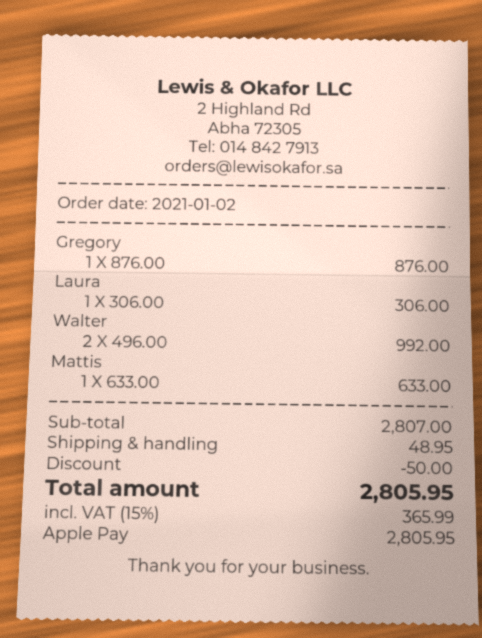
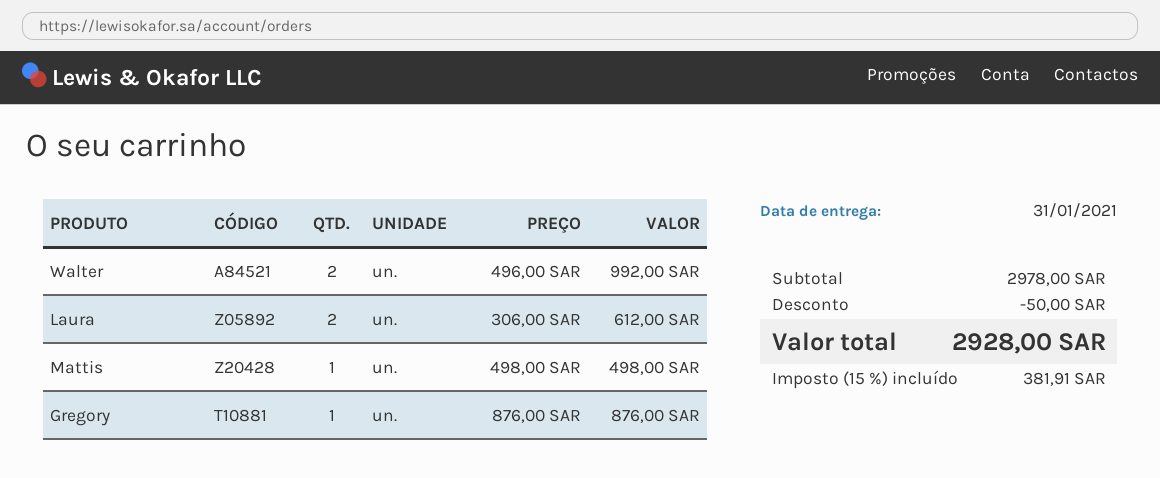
Laura: 1 x 306.00 = 306.00 -> 2 x 306.00 = 612.00
Mattis: 1 x 633.00 = 633.00 -> 1 x 498.00 = 498.00
subtotal: 2807.00 -> 2978.00
shipping: 48.95 -> none
tax: 15% = 365.99 -> 15% = 381.91
total: 2805.95 -> 2928.00

